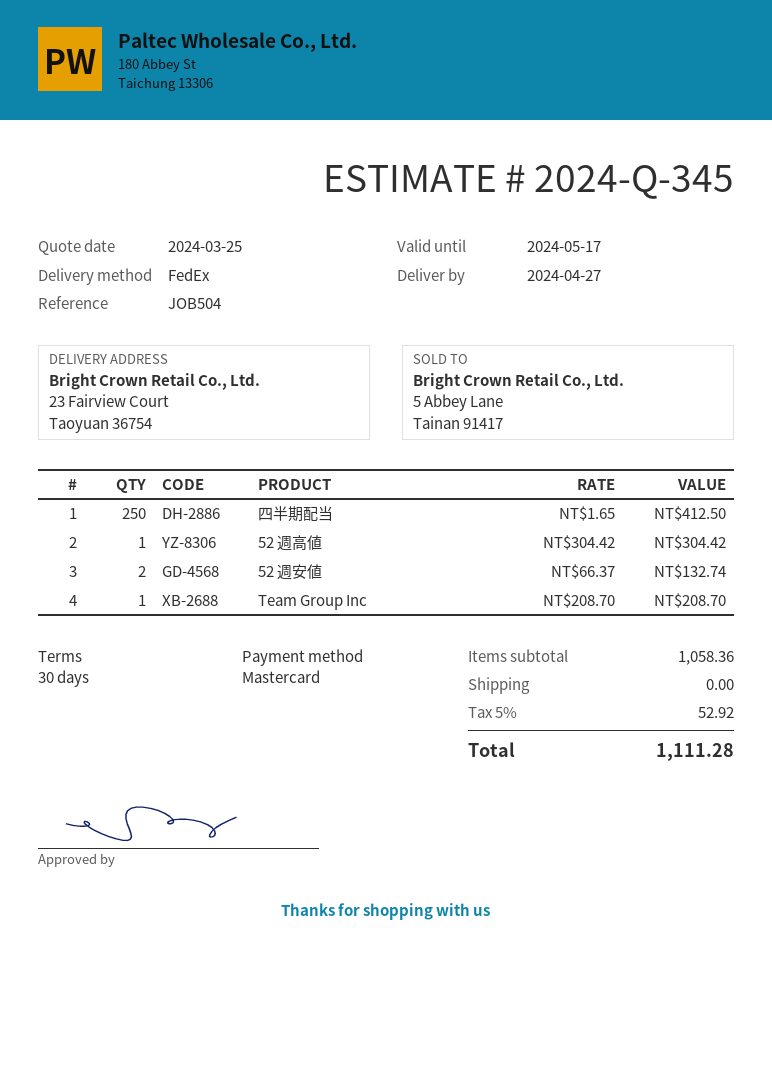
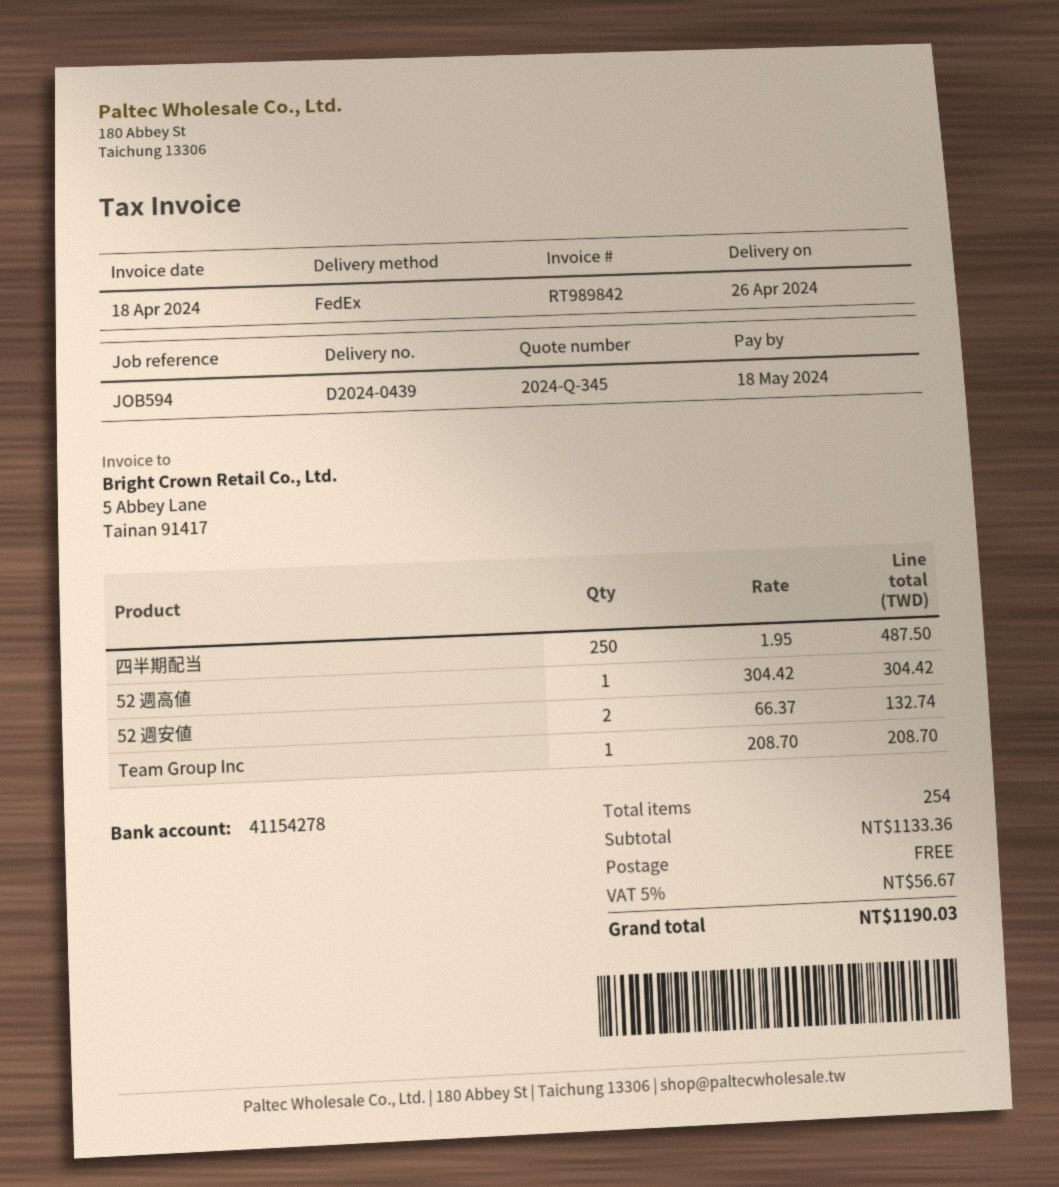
delivery date: 2024-04-27 -> 2024-04-26
reference: JOB504 -> JOB594
四半期配当: 250 x 1.65 = 412.50 -> 250 x 1.95 = 487.50
subtotal: 1058.36 -> 1133.36
tax: 5% = 52.92 -> 5% = 56.67
total: 1111.28 -> 1190.03

